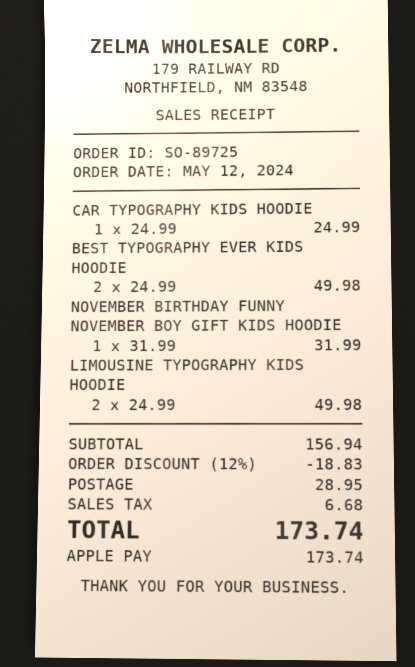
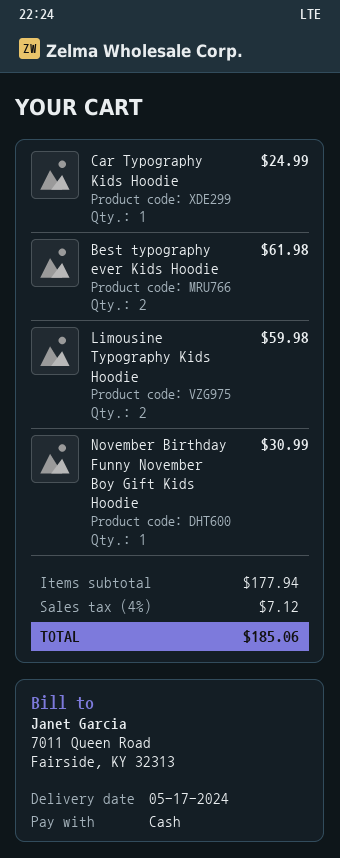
payment method: Apple Pay -> cash
BEST TYPOGRAPHY EVER KIDS HOODIE: 2 for 49.98 -> 2 for 61.98
NOVEMBER BIRTHDAY FUNNY NOVEMBER BOY GIFT KIDS HOODIE: 1 for 31.99 -> 1 for 30.99
LIMOUSINE TYPOGRAPHY KIDS HOODIE: 2 for 49.98 -> 2 for 59.98
subtotal: 156.94 -> 177.94
discount: 12% = 18.83 -> none
shipping: 28.95 -> none
tax: 6.68 -> 7.12
total: 173.74 -> 185.06

